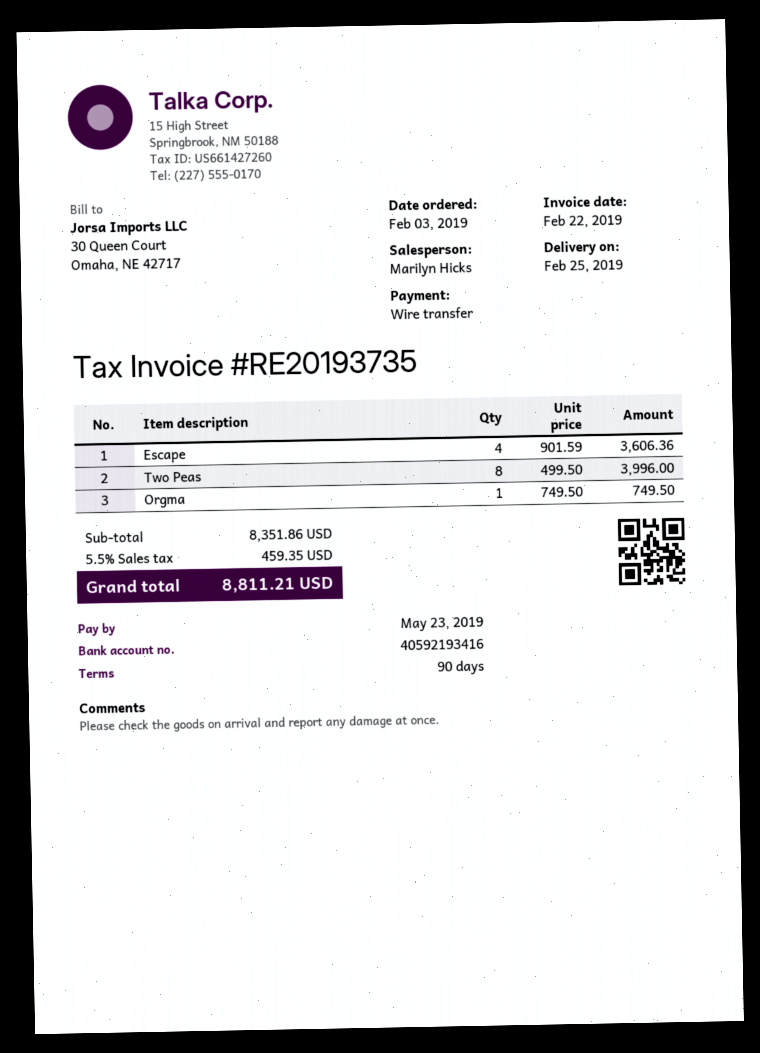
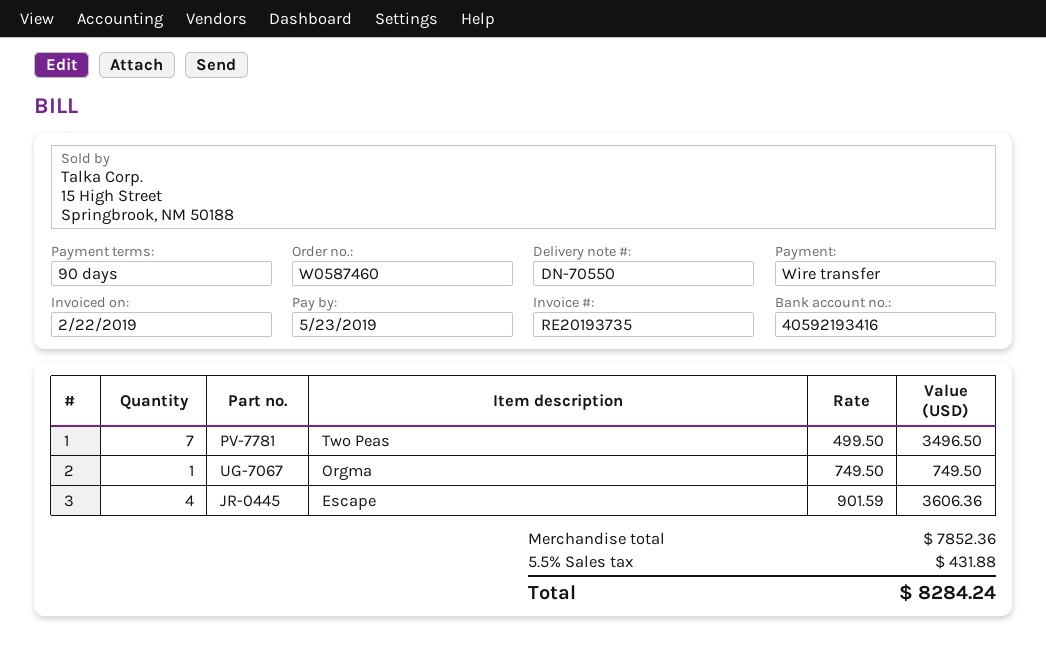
Two Peas: 8 x 499.50 = 3996.00 -> 7 x 499.50 = 3496.50
subtotal: 8351.86 -> 7852.36
tax: 5.5% = 459.35 -> 5.5% = 431.88
total: 8811.21 -> 8284.24

